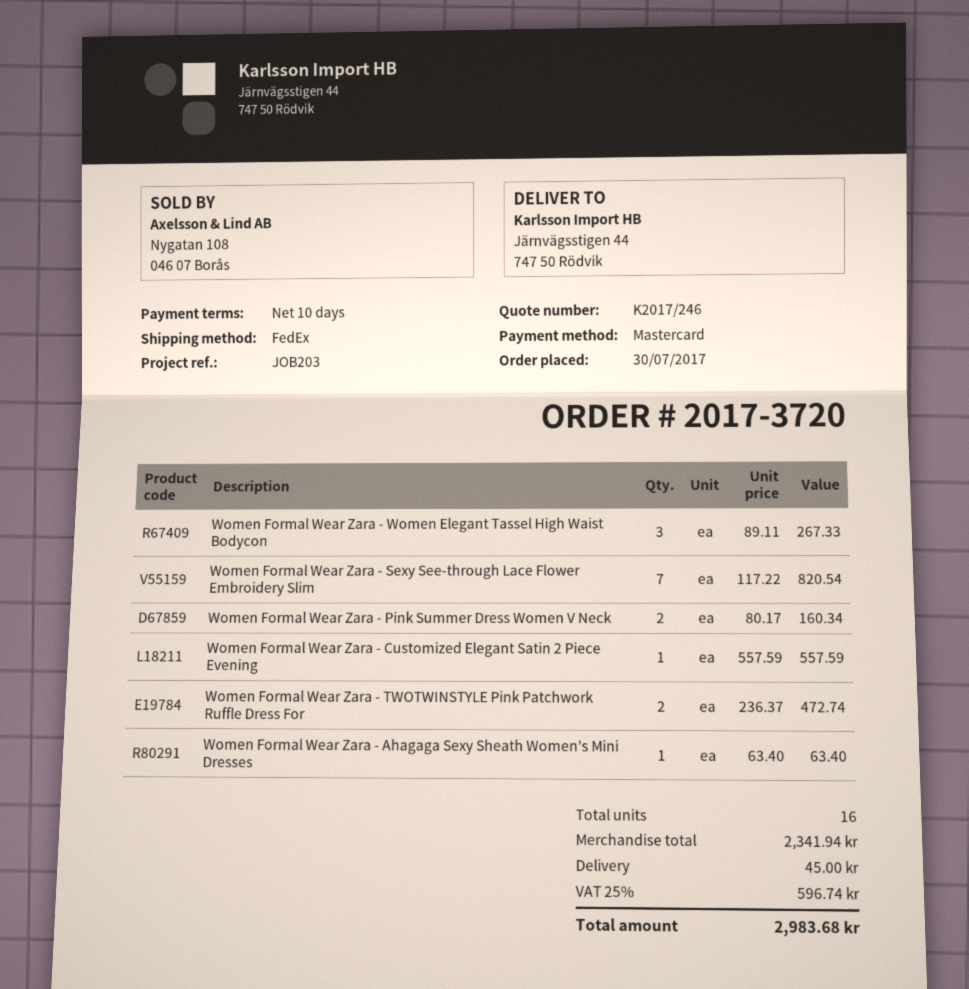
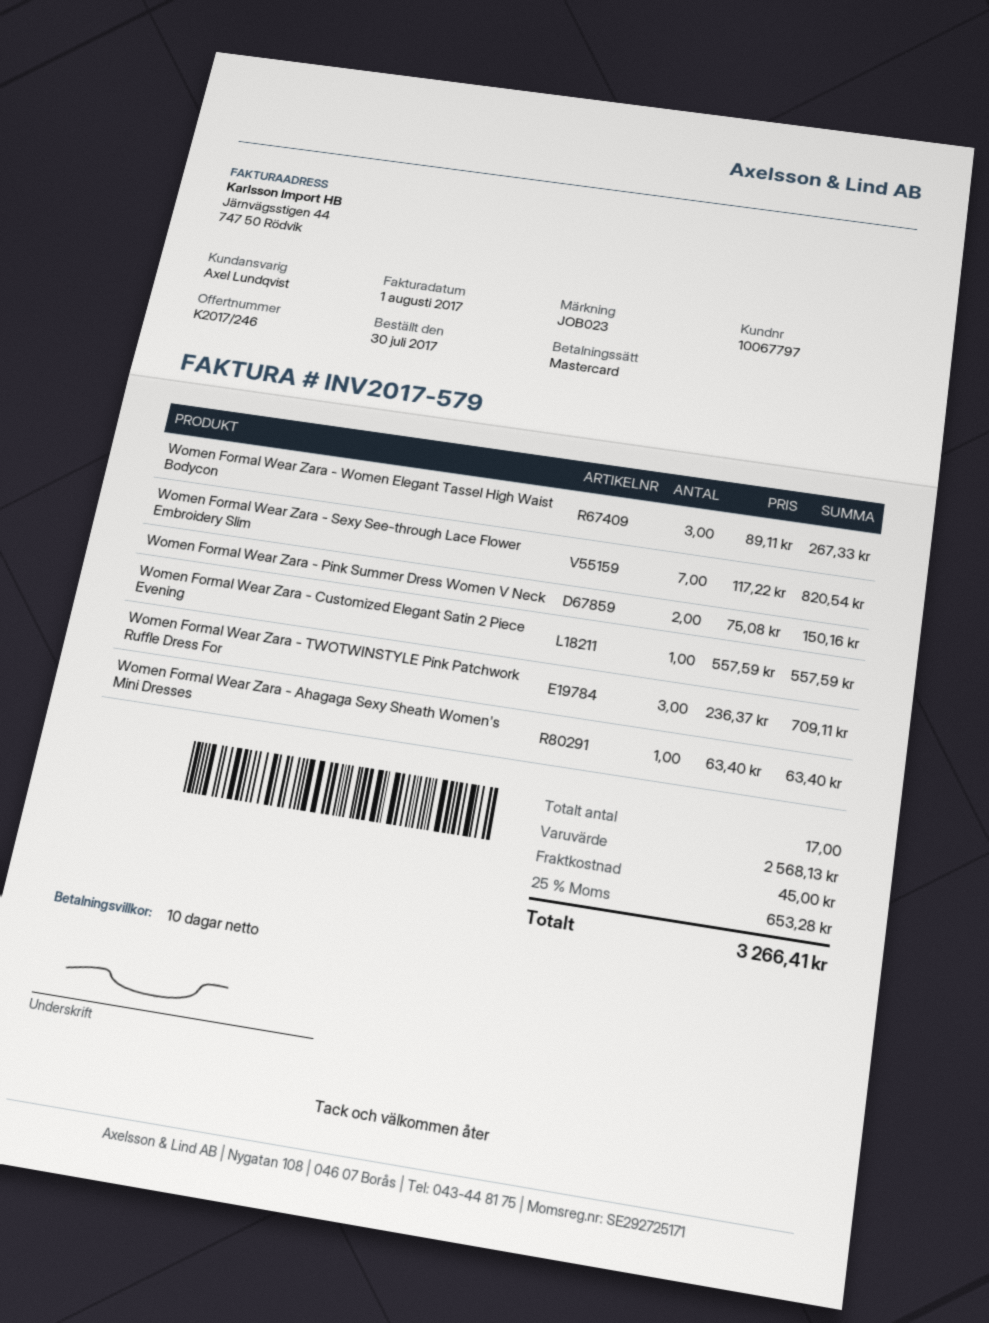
reference: JOB203 -> JOB023
Women Formal Wear Zara - Pink Summer Dress Women V Neck: 2 x 80.17 = 160.34 -> 2 x 75.08 = 150.16
Women Formal Wear Zara - TWOTWINSTYLE Pink Patchwork Ruffle Dress For: 2 x 236.37 = 472.74 -> 3 x 236.37 = 709.11
total quantity: 16 -> 17
subtotal: 2341.94 -> 2568.13
tax: 25% = 596.74 -> 25% = 653.28
total: 2983.68 -> 3266.41

